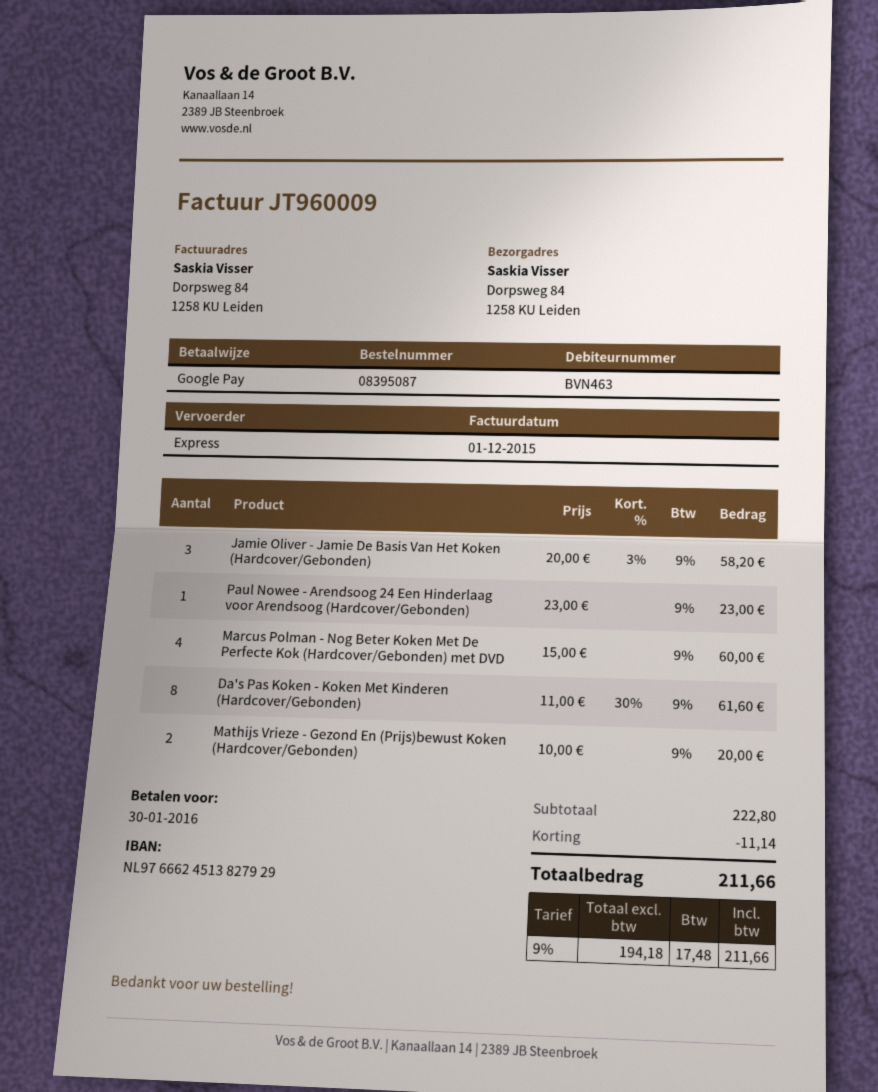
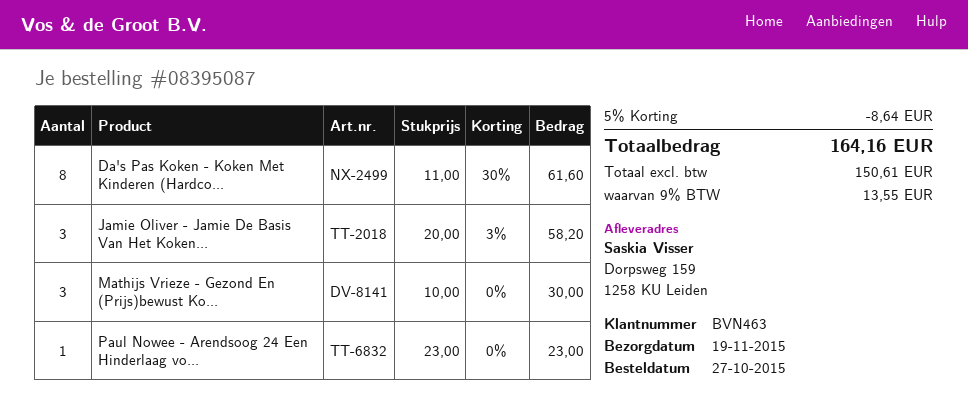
ship to: Dorpsweg 84, 1258 KU Leiden -> Dorpsweg 159, 1258 KU Leiden
Marcus Polman - Nog Beter Koken Met De Perfecte Kok (Hardcover/Gebonden) met DVD: 4 x 15.00 = 60.00 -> none
Mathijs Vrieze - Gezond En (Prijs)bewust Koken (Hardcover/Gebonden): 2 x 10.00 = 20.00 -> 3 x 10.00 = 30.00
discount: 11.14 -> 8.64
net: 194.18 -> 150.61
tax: 9% = 17.48 -> 9% = 13.55
total: 211.66 -> 164.16

